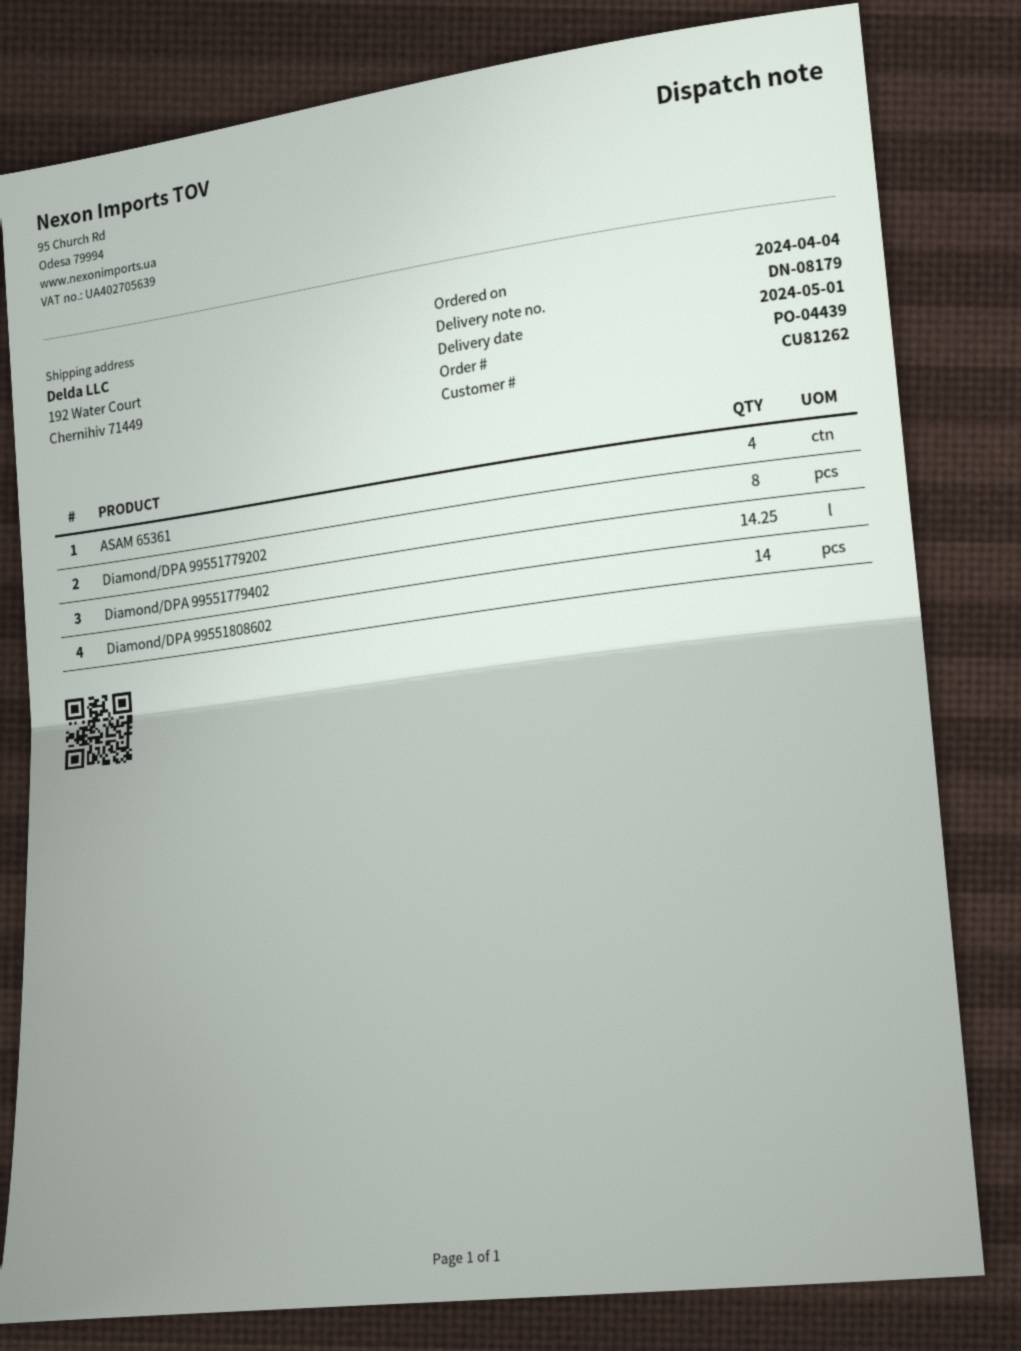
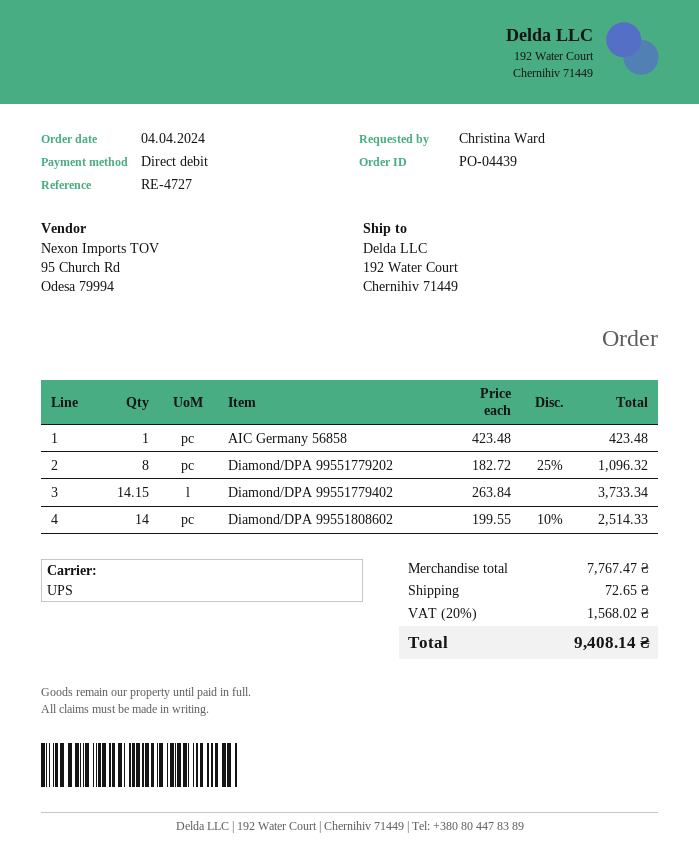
ASAM 65361: 4 -> none
Diamond/DPA 99551779402: 14.25 -> 14.15
AIC Germany 56858: none -> 1

